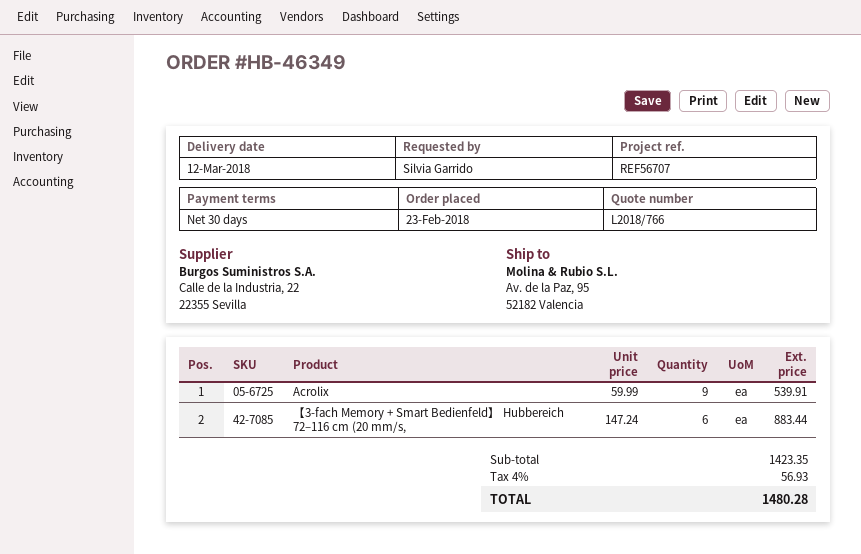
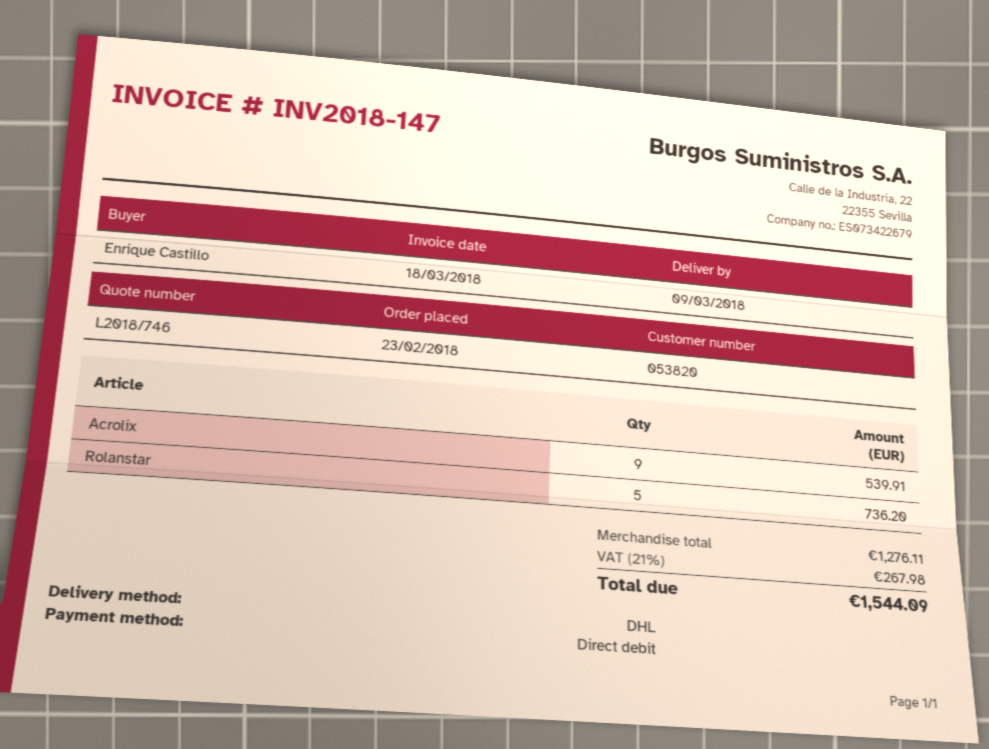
quote number: L2018/766 -> L2018/746
delivery date: 2018-03-12 -> 2018-03-09
ordered by: Silvia Garrido -> Enrique Castillo
【3-fach Memory + Smart Bedienfeld】 Hubbereich 72–116 cm (20 mm/s,: 6 for 883.44 -> none
Rolanstar: none -> 5 for 736.20
subtotal: 1423.35 -> 1276.11
tax: 4% = 56.93 -> 21% = 267.98
total: 1480.28 -> 1544.09

